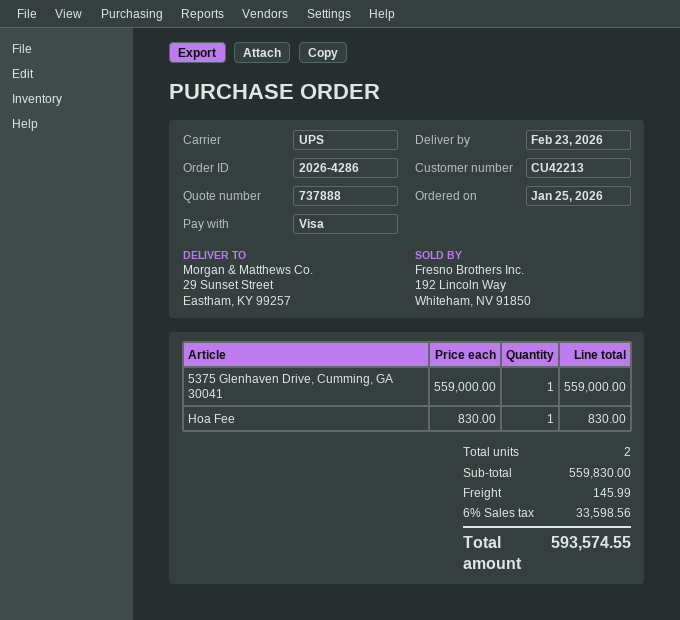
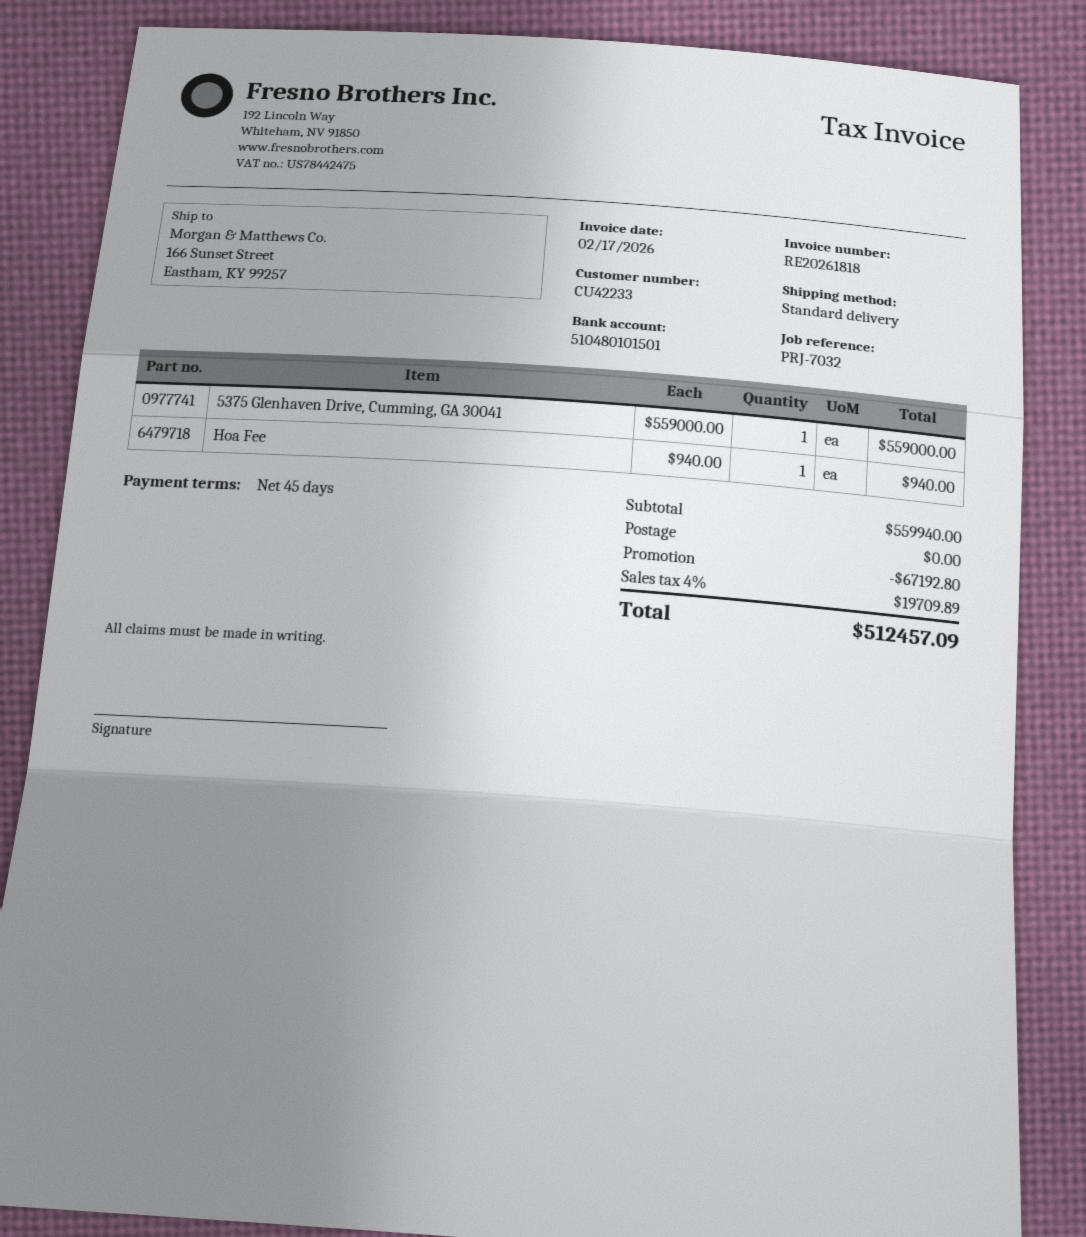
customer number: CU42213 -> CU42233
shipping method: UPS -> standard
ship to: 29 Sunset Street, Eastham, KY 99257 -> 166 Sunset Street, Eastham, KY 99257
Hoa Fee: 1 x 830.00 = 830.00 -> 1 x 940.00 = 940.00
subtotal: 559830.00 -> 559940.00
discount: none -> 67192.80
shipping: 145.99 -> 0.00
tax: 6% = 33598.56 -> 4% = 19709.89
total: 593574.55 -> 512457.09

